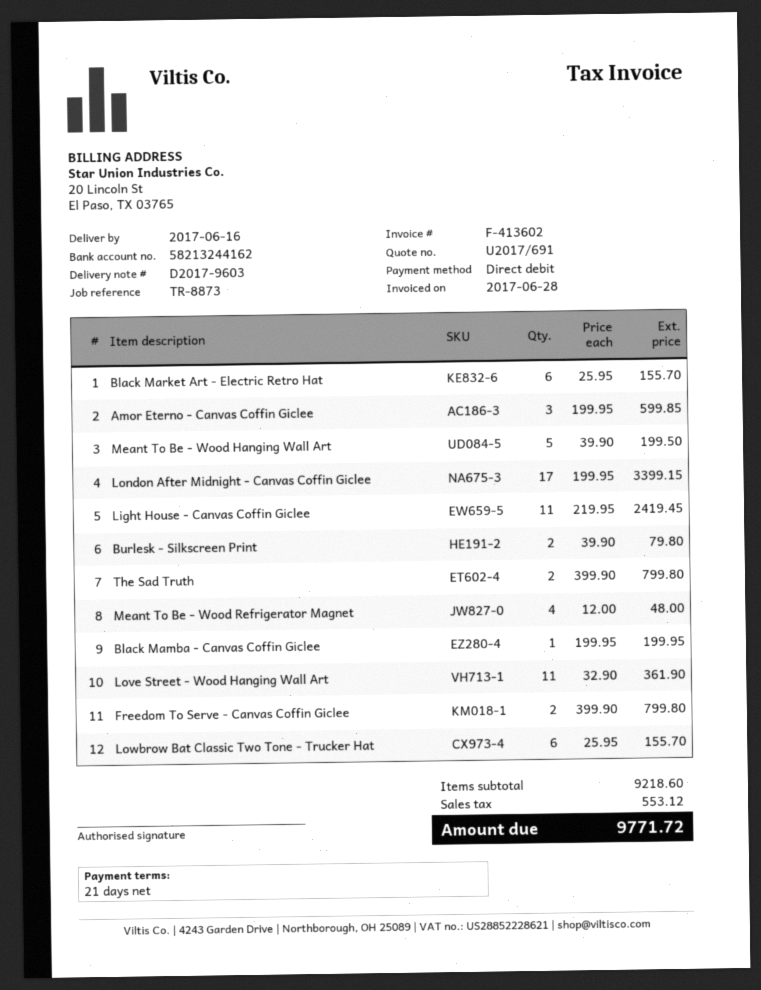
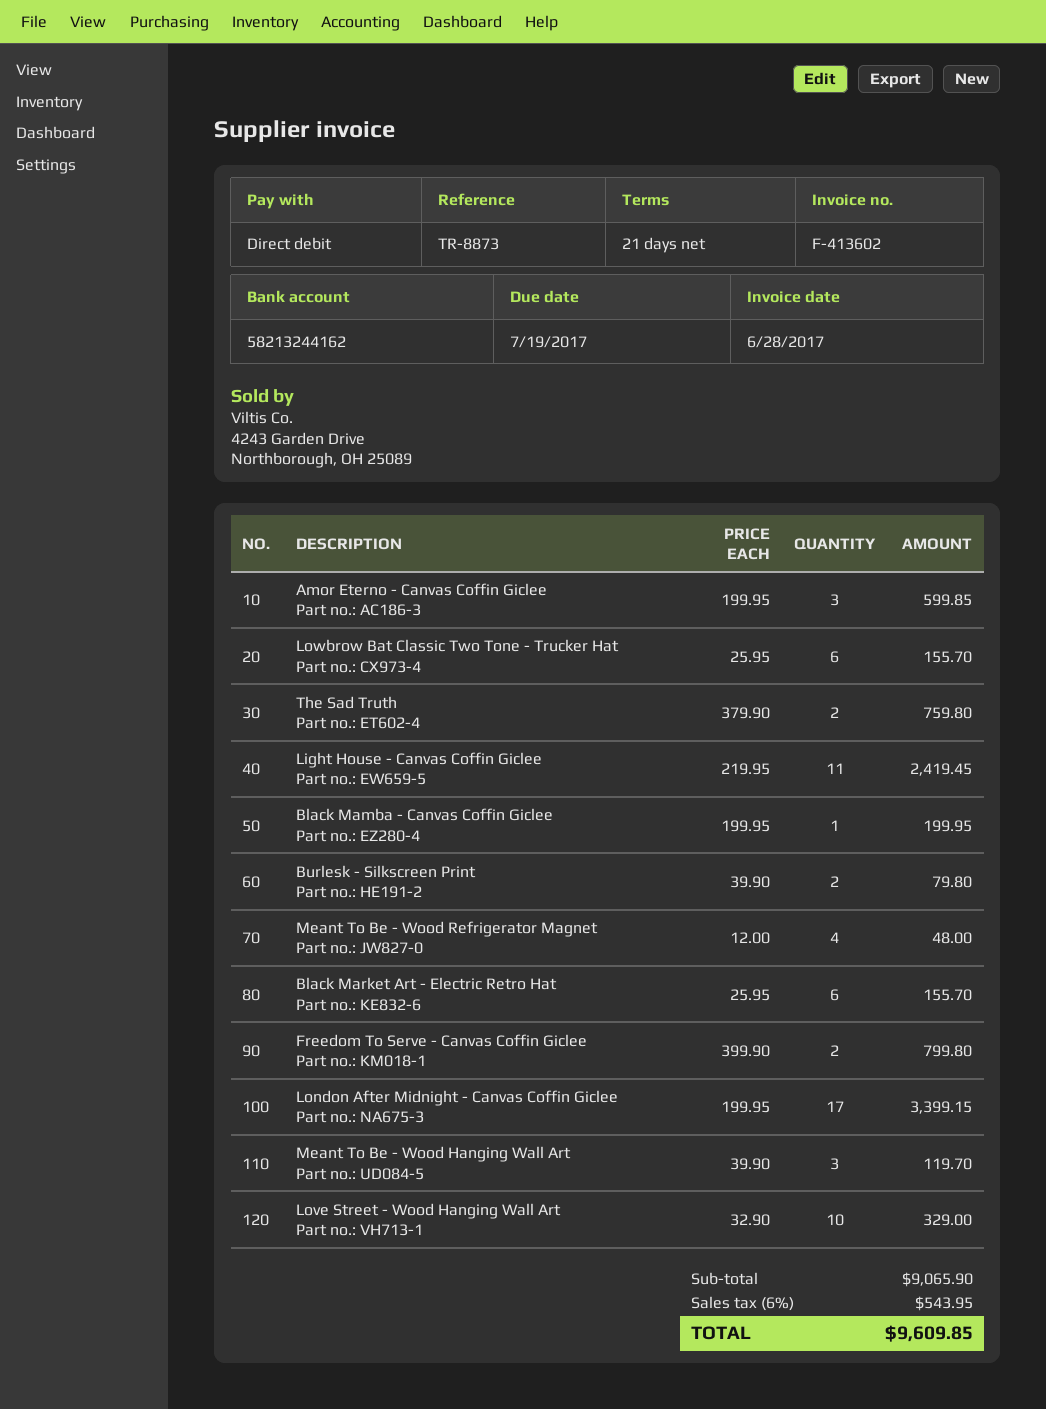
Meant To Be - Wood Hanging Wall Art: 5 x 39.90 = 199.50 -> 3 x 39.90 = 119.70
The Sad Truth: 2 x 399.90 = 799.80 -> 2 x 379.90 = 759.80
Love Street - Wood Hanging Wall Art: 11 x 32.90 = 361.90 -> 10 x 32.90 = 329.00
subtotal: 9218.60 -> 9065.90
tax: 553.12 -> 543.95
total: 9771.72 -> 9609.85

